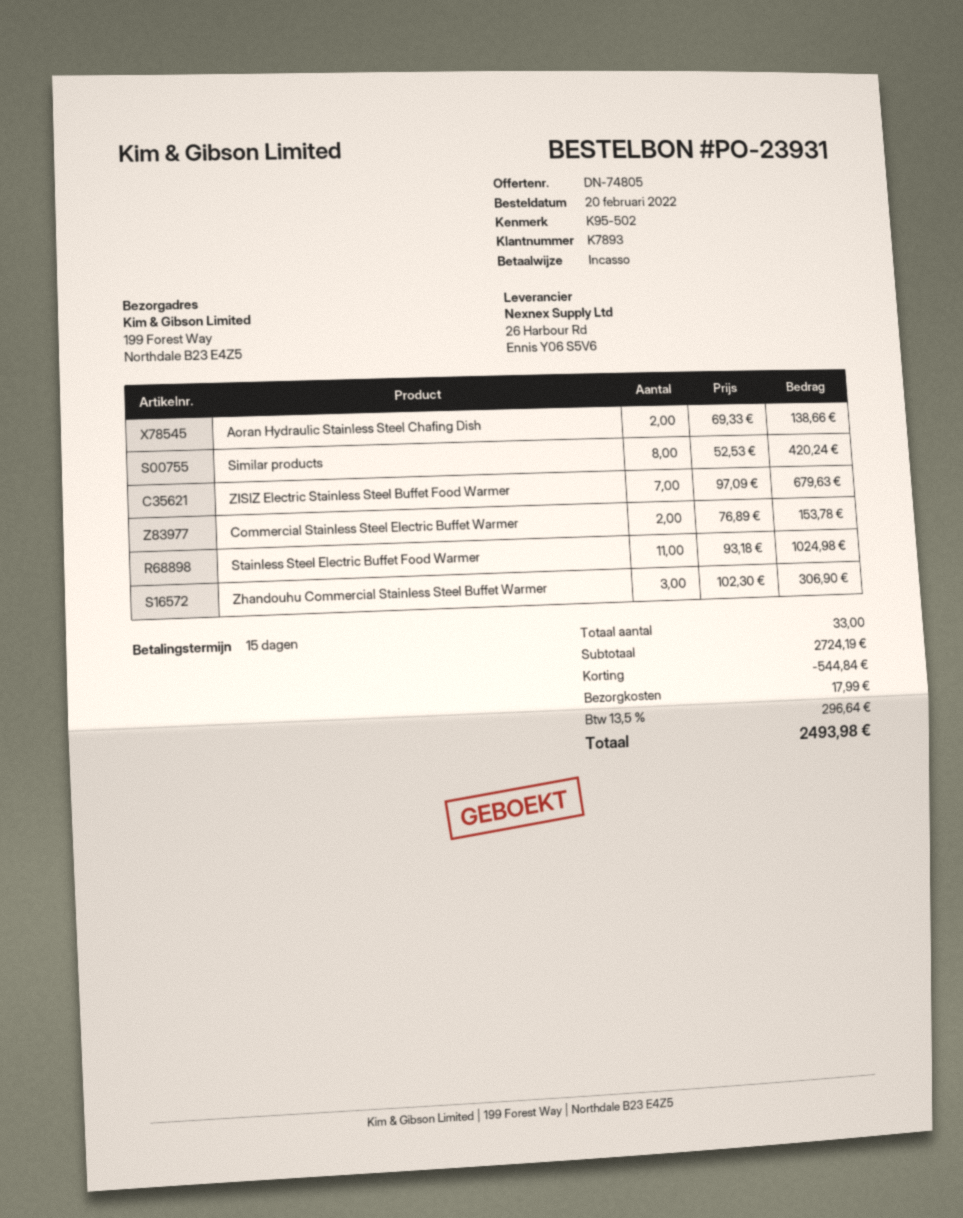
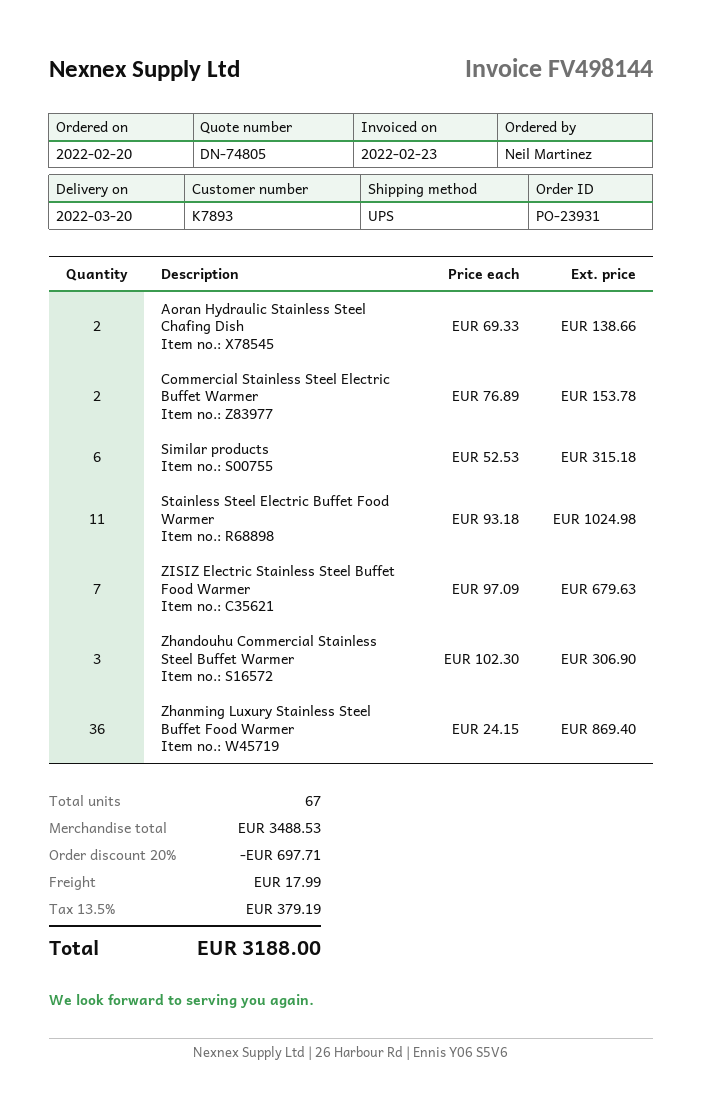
Similar products: 8 x 52.53 = 420.24 -> 6 x 52.53 = 315.18
Zhanming Luxury Stainless Steel Buffet Food Warmer: none -> 36 x 24.15 = 869.40
total quantity: 33 -> 67
subtotal: 2724.19 -> 3488.53
discount: 544.84 -> 697.71
tax: 13.5% = 296.64 -> 13.5% = 379.19
total: 2493.98 -> 3188.00

